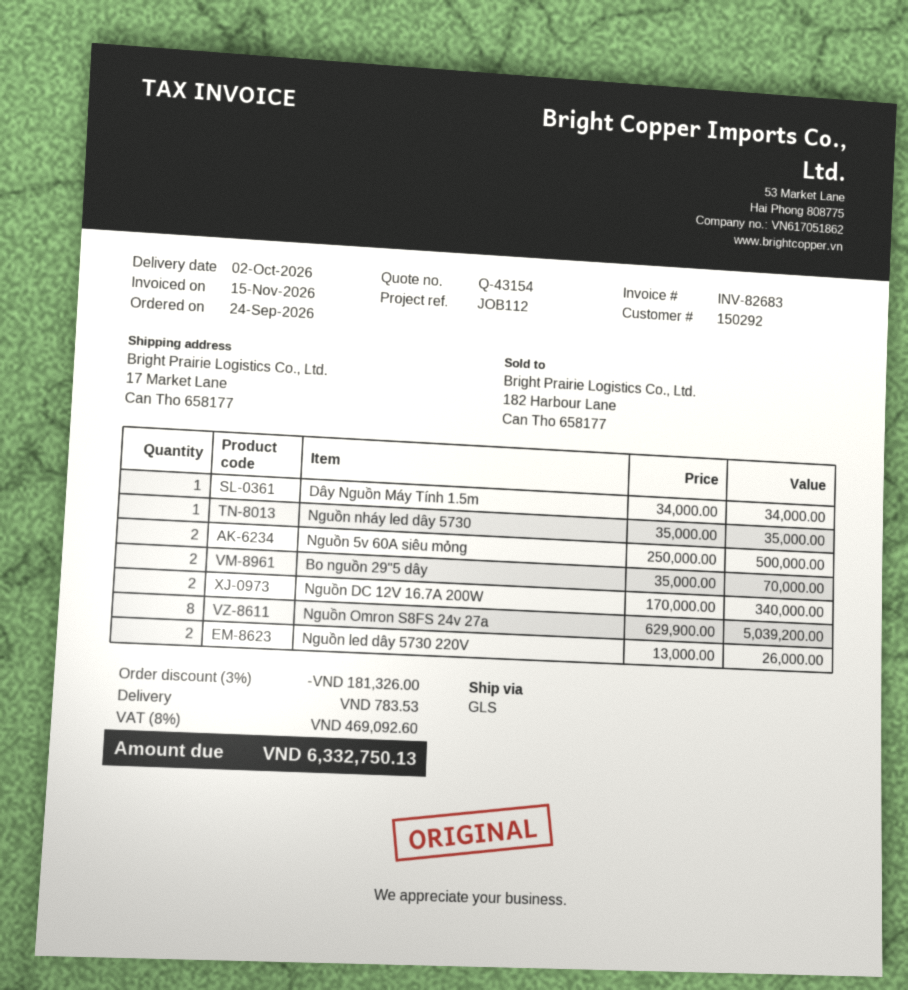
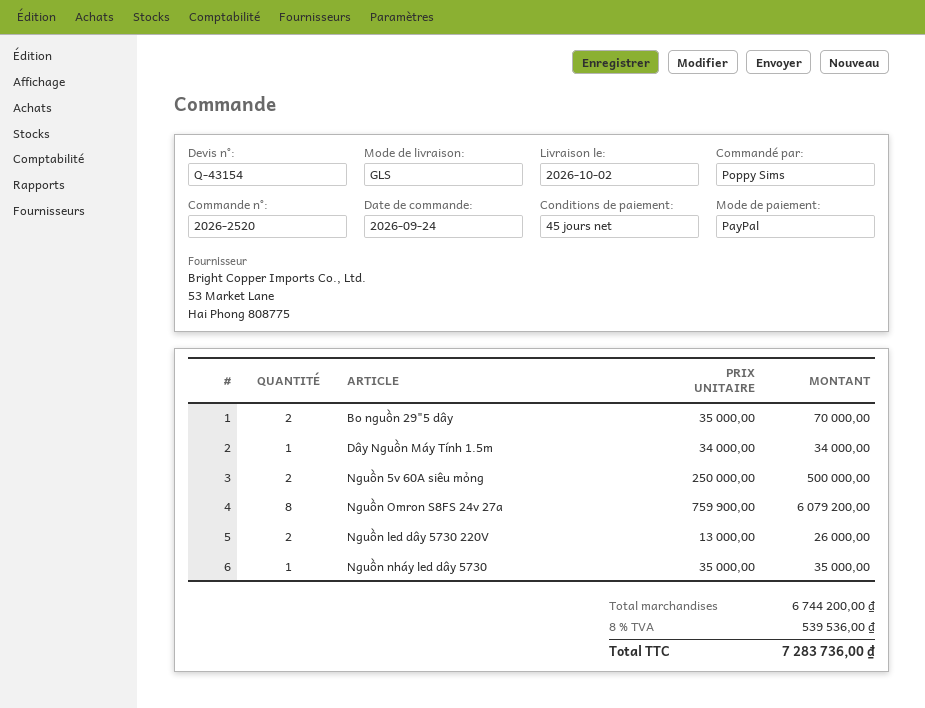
Nguồn DC 12V 16.7A 200W: 2 x 170000.00 = 340000.00 -> none
Nguồn Omron S8FS 24v 27a: 8 x 629900.00 = 5039200.00 -> 8 x 759900.00 = 6079200.00
discount: 3% = 181326.00 -> none
shipping: 783.53 -> none
tax: 8% = 469092.60 -> 8% = 539536.00
total: 6332750.13 -> 7283736.00

